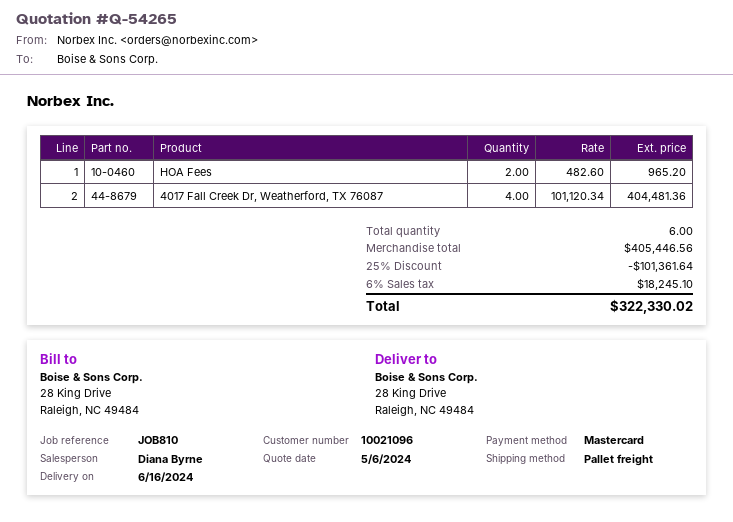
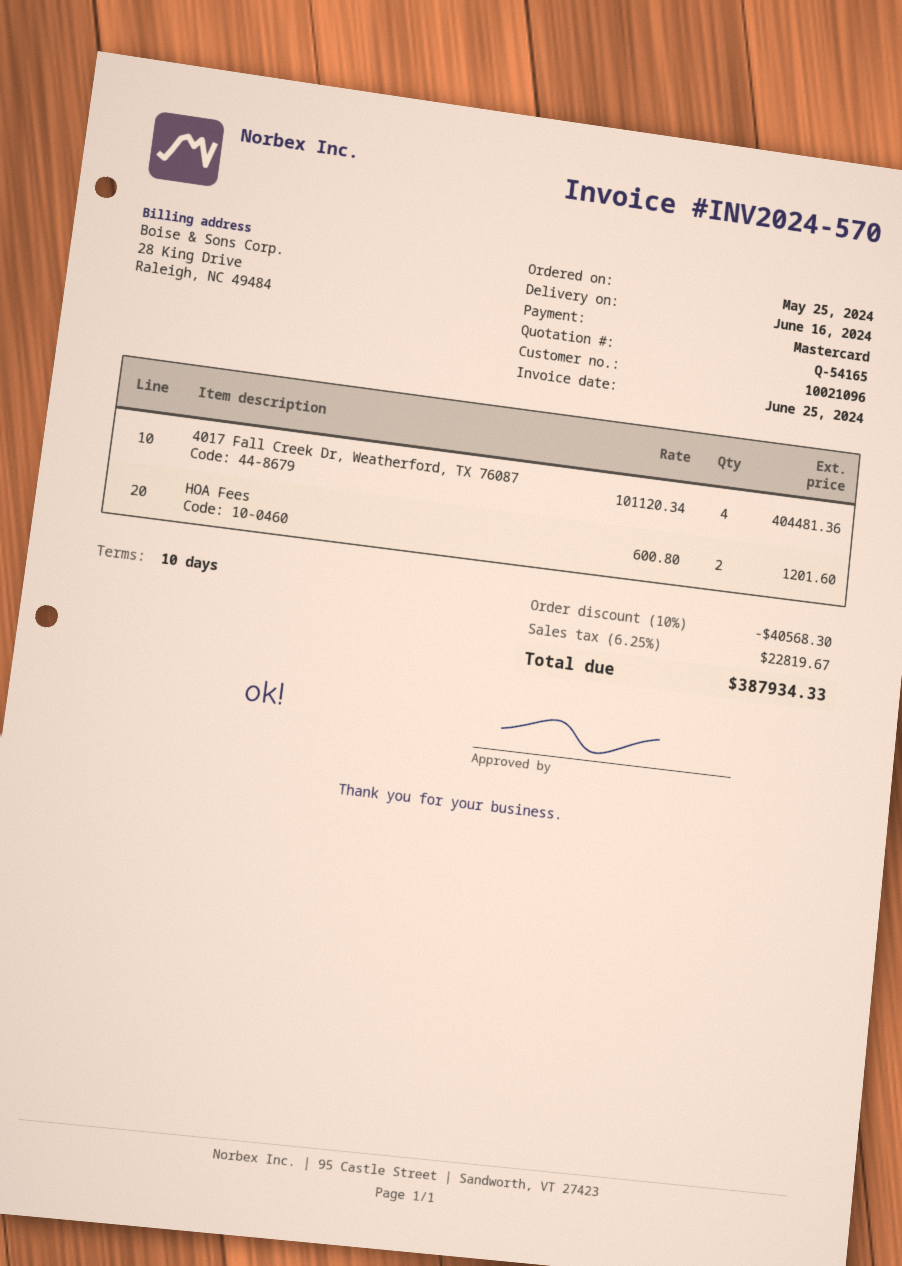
quote number: Q-54265 -> Q-54165
HOA Fees: 2 x 482.60 = 965.20 -> 2 x 600.80 = 1201.60
discount: 25% = 101361.64 -> 10% = 40568.30
tax: 6% = 18245.10 -> 6.25% = 22819.67
total: 322330.02 -> 387934.33

